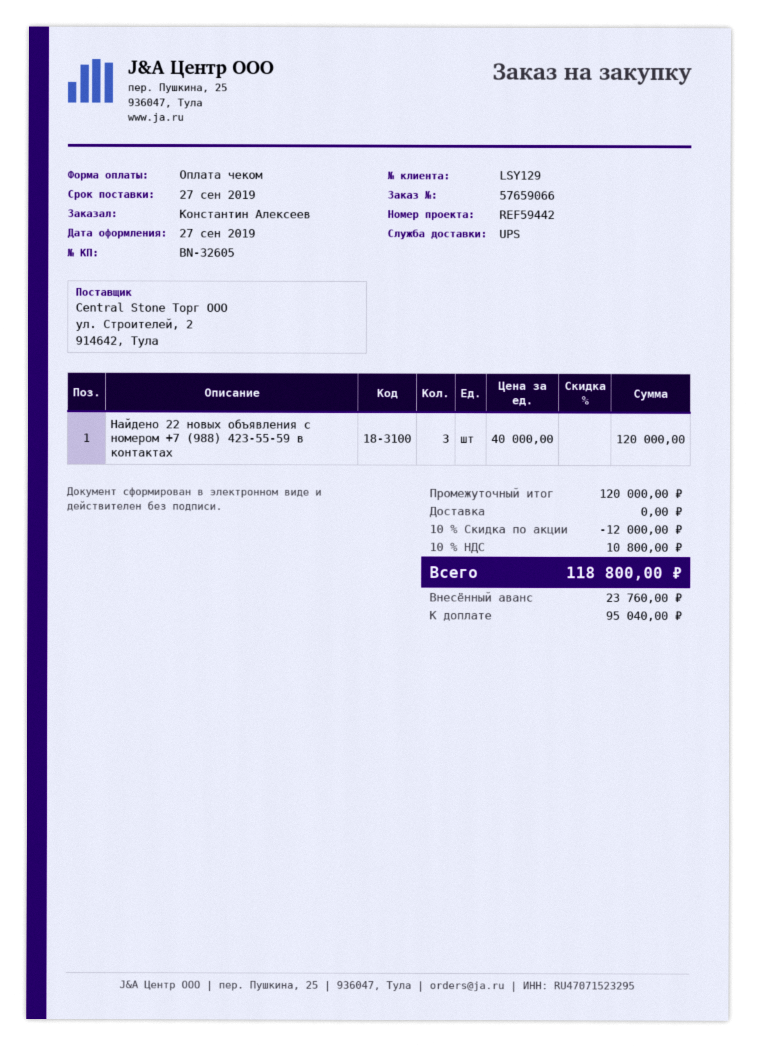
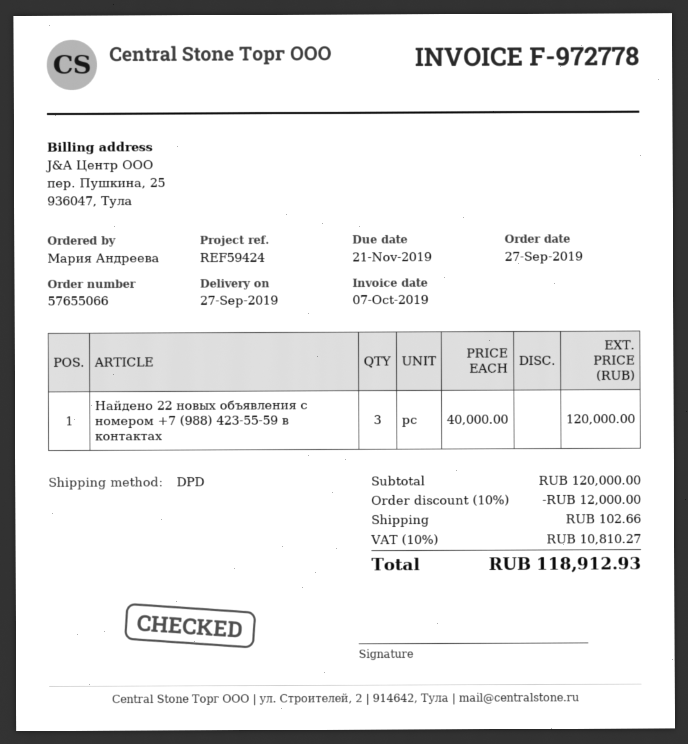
order number: 57659066 -> 57655066
reference: REF59442 -> REF59424
ordered by: Константин Алексеев -> Мария Андреева
shipping method: UPS -> DPD
shipping: 0.00 -> 102.66
tax: 10% = 10800.00 -> 10% = 10810.27
total: 118800.00 -> 118912.93

